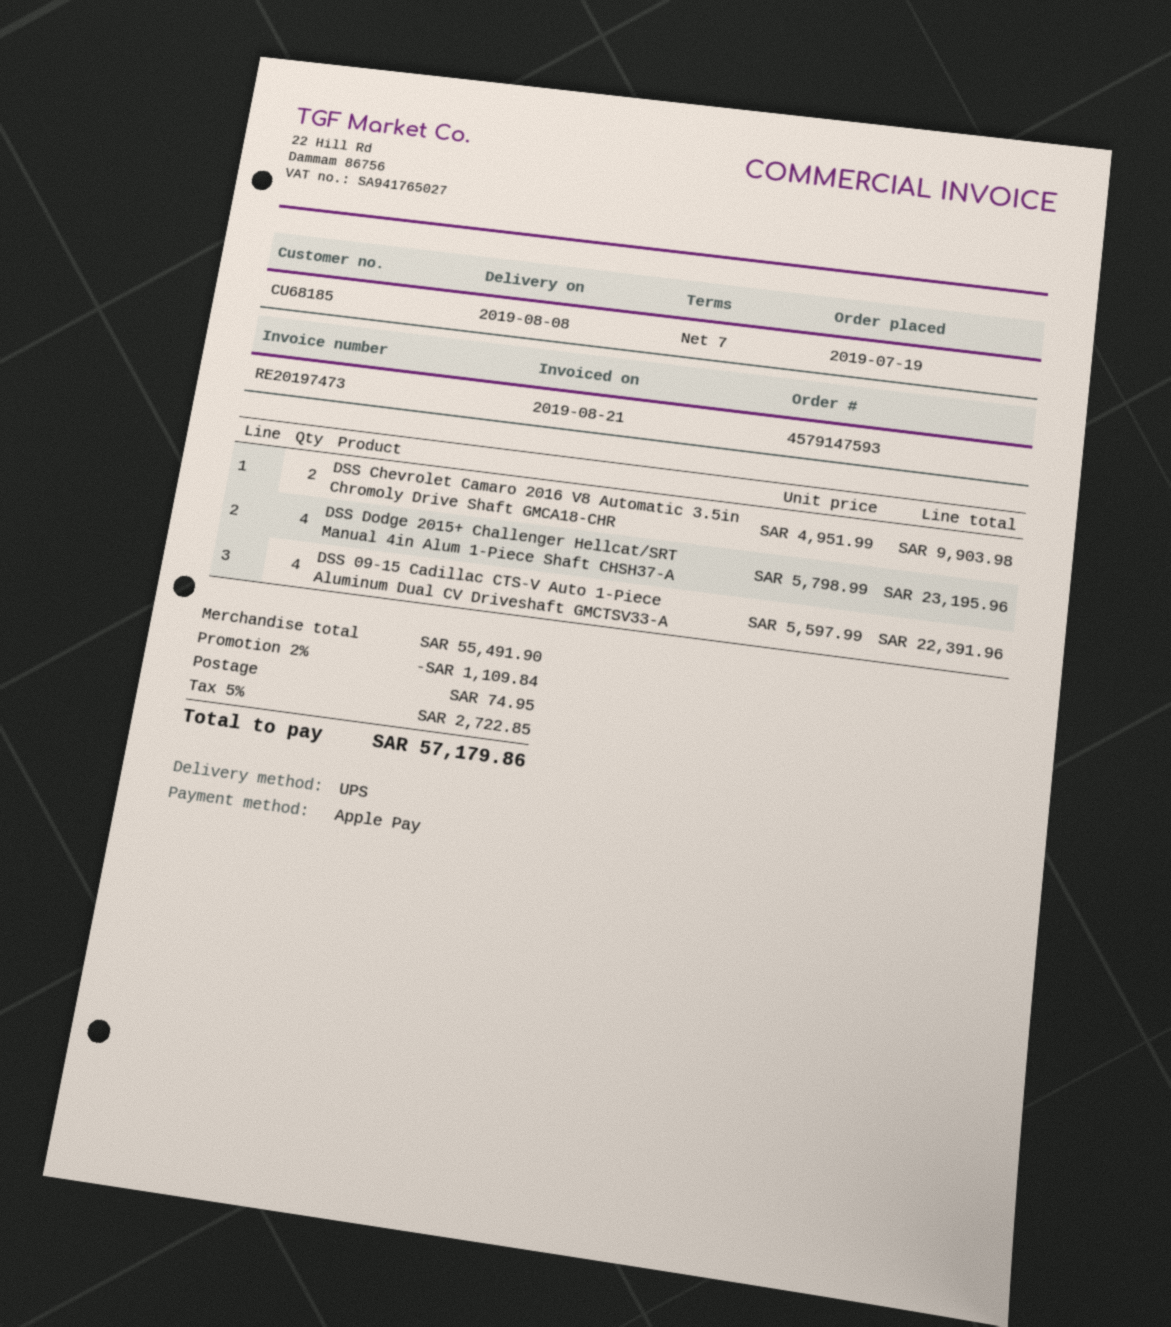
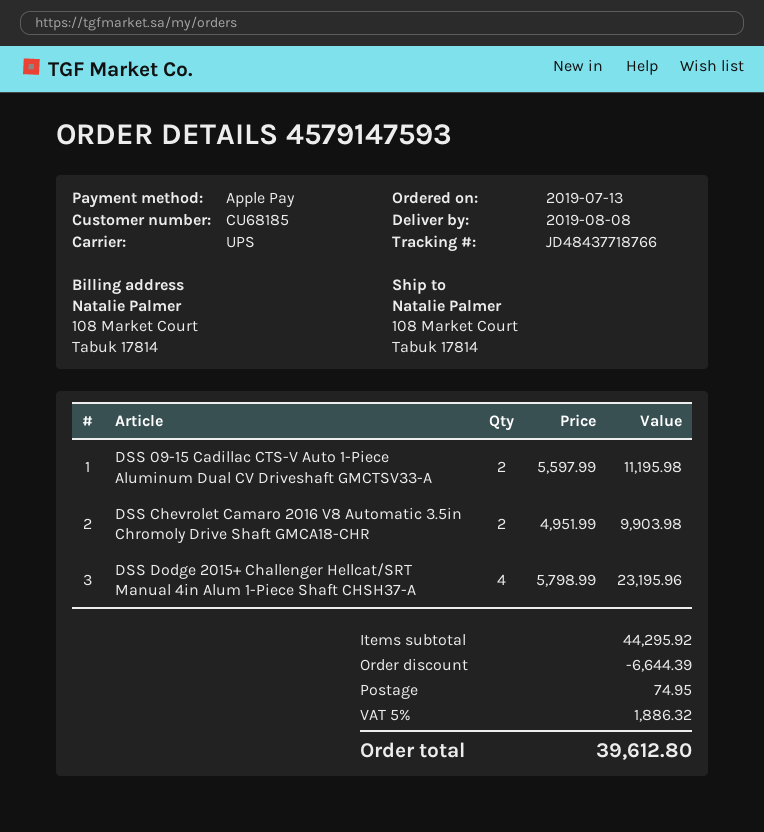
order date: 2019-07-19 -> 2019-07-13
DSS 09-15 Cadillac CTS-V Auto 1-Piece Aluminum Dual CV Driveshaft GMCTSV33-A: 4 x 5597.99 = 22391.96 -> 2 x 5597.99 = 11195.98
subtotal: 55491.90 -> 44295.92
discount: 1109.84 -> 6644.39
tax: 5% = 2722.85 -> 5% = 1886.32
total: 57179.86 -> 39612.80

